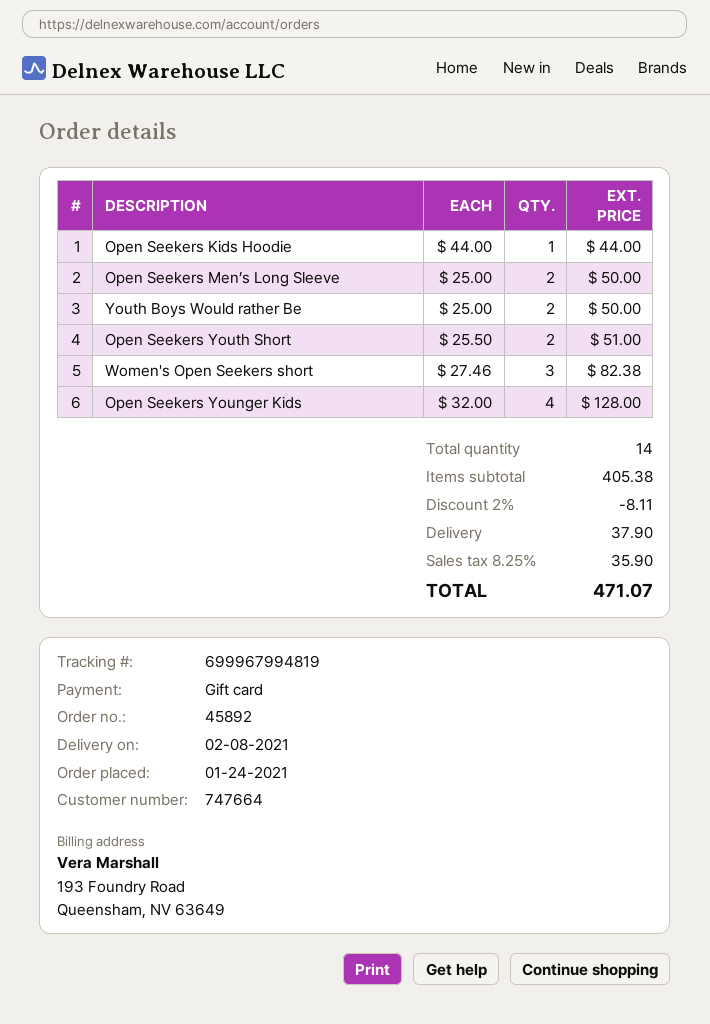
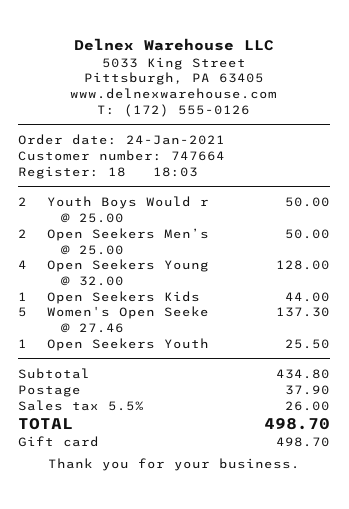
Open Seekers Youth Short: 2 x 25.50 = 51.00 -> 1 x 25.50 = 25.50
Women's Open Seekers short: 3 x 27.46 = 82.38 -> 5 x 27.46 = 137.30
subtotal: 405.38 -> 434.80
discount: 2% = 8.11 -> none
tax: 8.25% = 35.90 -> 5.5% = 26.00
total: 471.07 -> 498.70

